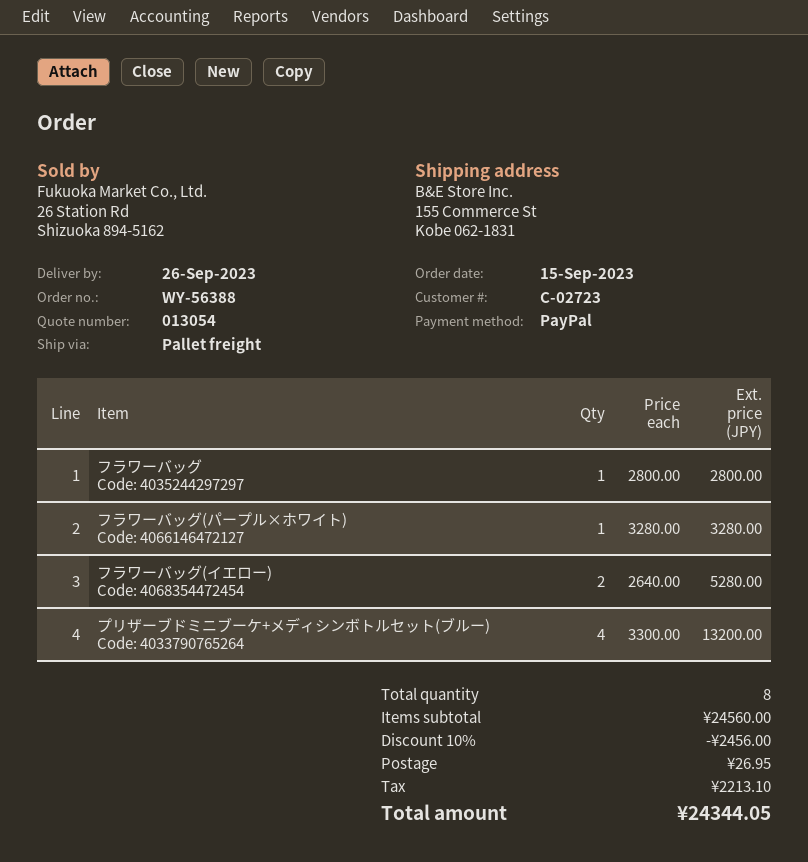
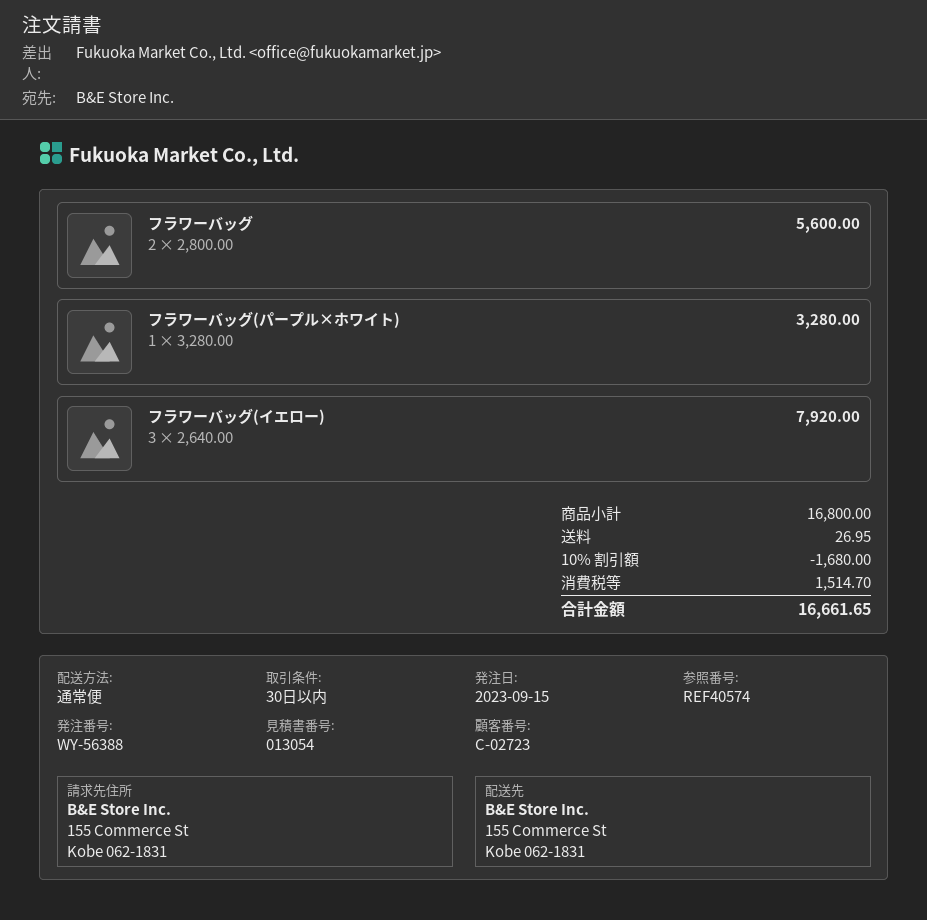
shipping method: pallet freight -> standard
フラワーバッグ: 1 x 2800.00 = 2800.00 -> 2 x 2800.00 = 5600.00
フラワーバッグ(イエロー): 2 x 2640.00 = 5280.00 -> 3 x 2640.00 = 7920.00
プリザーブドミニブーケ+メディシンボトルセット(ブルー): 4 x 3300.00 = 13200.00 -> none
subtotal: 24560.00 -> 16800.00
discount: 10% = 2456.00 -> 10% = 1680.00
tax: 2213.10 -> 1514.70
total: 24344.05 -> 16661.65

